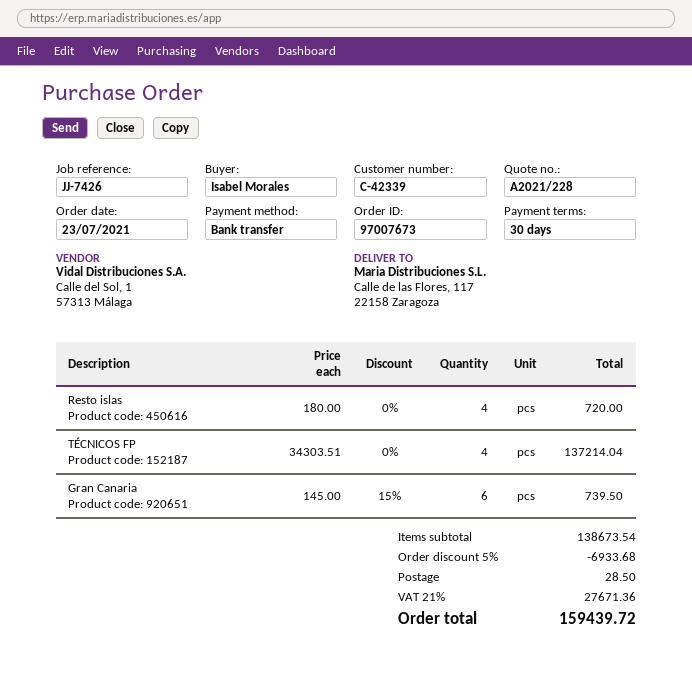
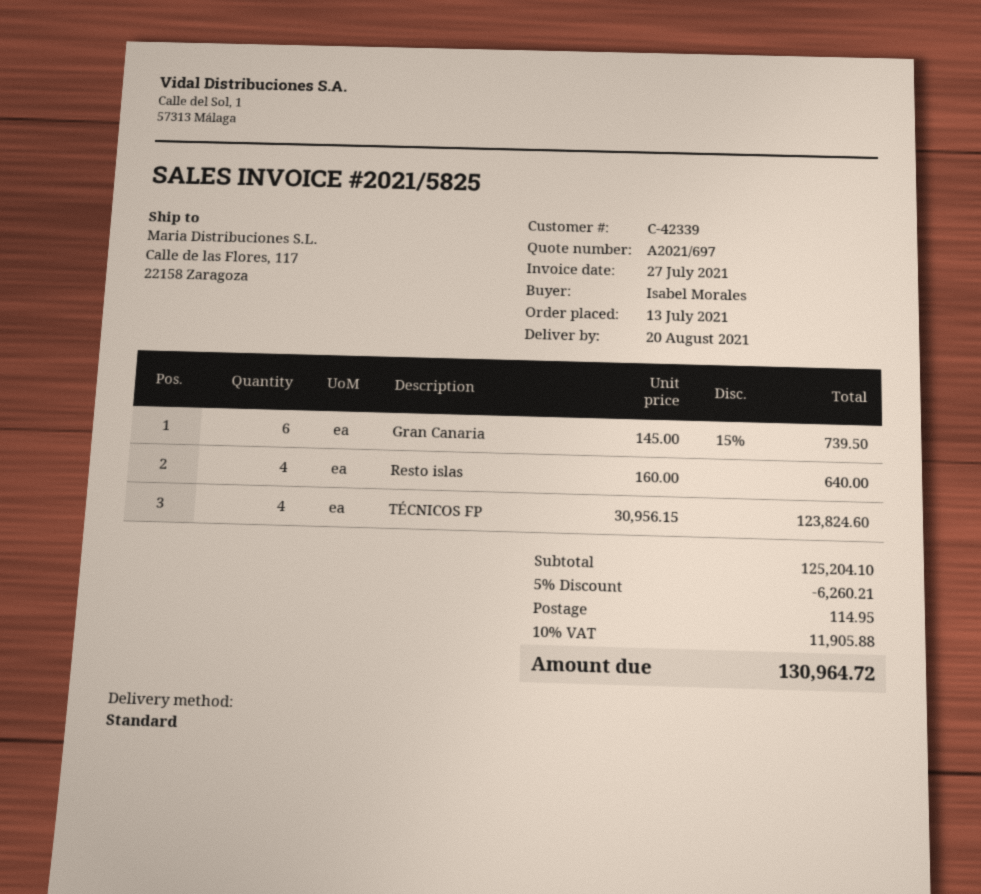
quote number: A2021/228 -> A2021/697
order date: 2021-07-23 -> 2021-07-13
Resto islas: 4 x 180.00 = 720.00 -> 4 x 160.00 = 640.00
TÉCNICOS FP: 4 x 34303.51 = 137214.04 -> 4 x 30956.15 = 123824.60
subtotal: 138673.54 -> 125204.10
discount: 5% = 6933.68 -> 5% = 6260.21
shipping: 28.50 -> 114.95
tax: 21% = 27671.36 -> 10% = 11905.88
total: 159439.72 -> 130964.72

